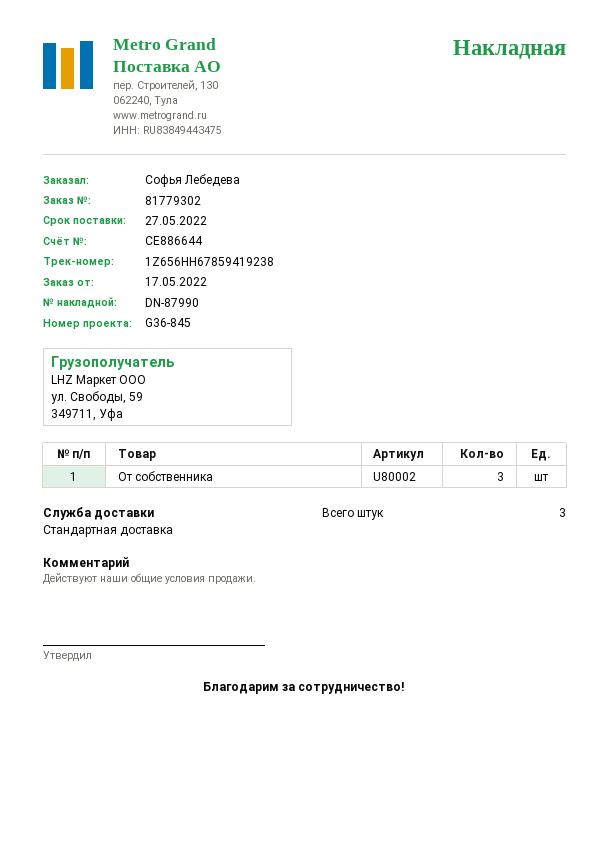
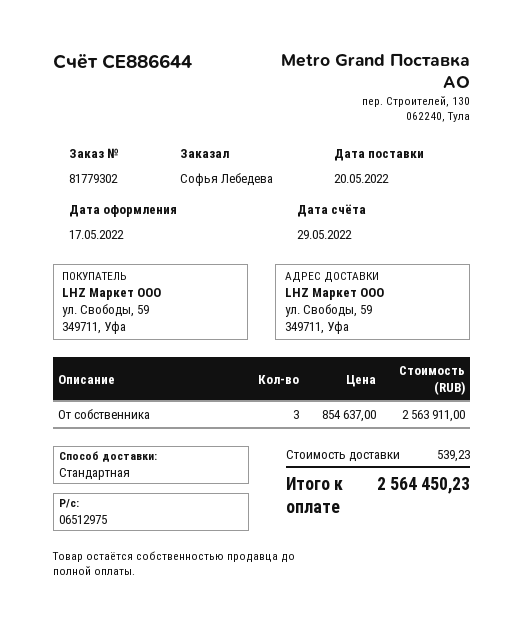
delivery date: 2022-05-27 -> 2022-05-20

